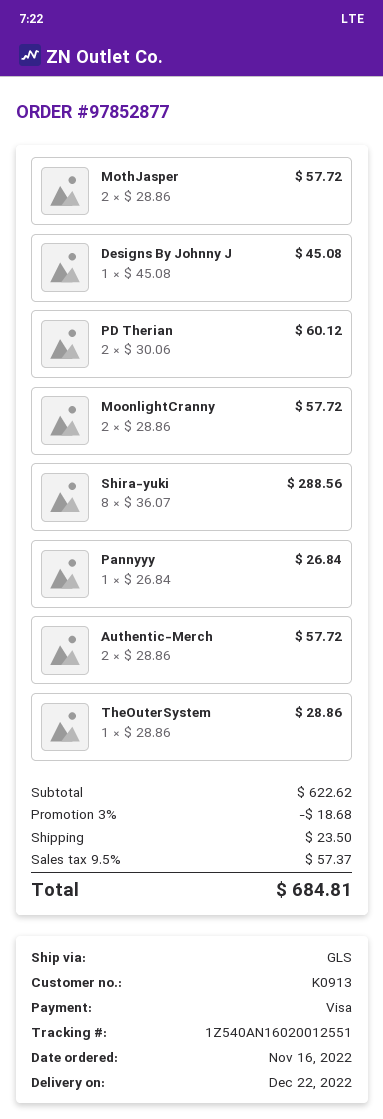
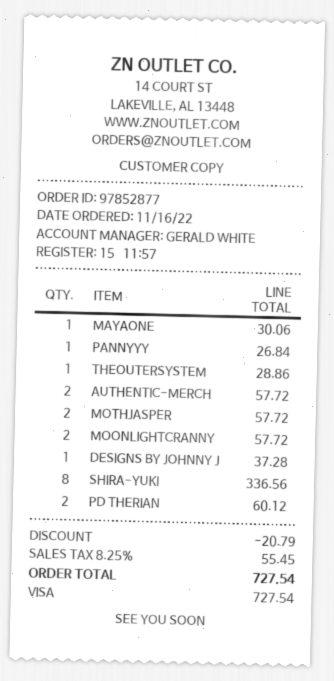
Designs By Johnny J: 1 for 45.08 -> 1 for 37.28
Shira-yuki: 8 for 288.56 -> 8 for 336.56
MAYAONE: none -> 1 for 30.06
discount: 18.68 -> 20.79
shipping: 23.50 -> none
tax: 9.5% = 57.37 -> 8.25% = 55.45
total: 684.81 -> 727.54

